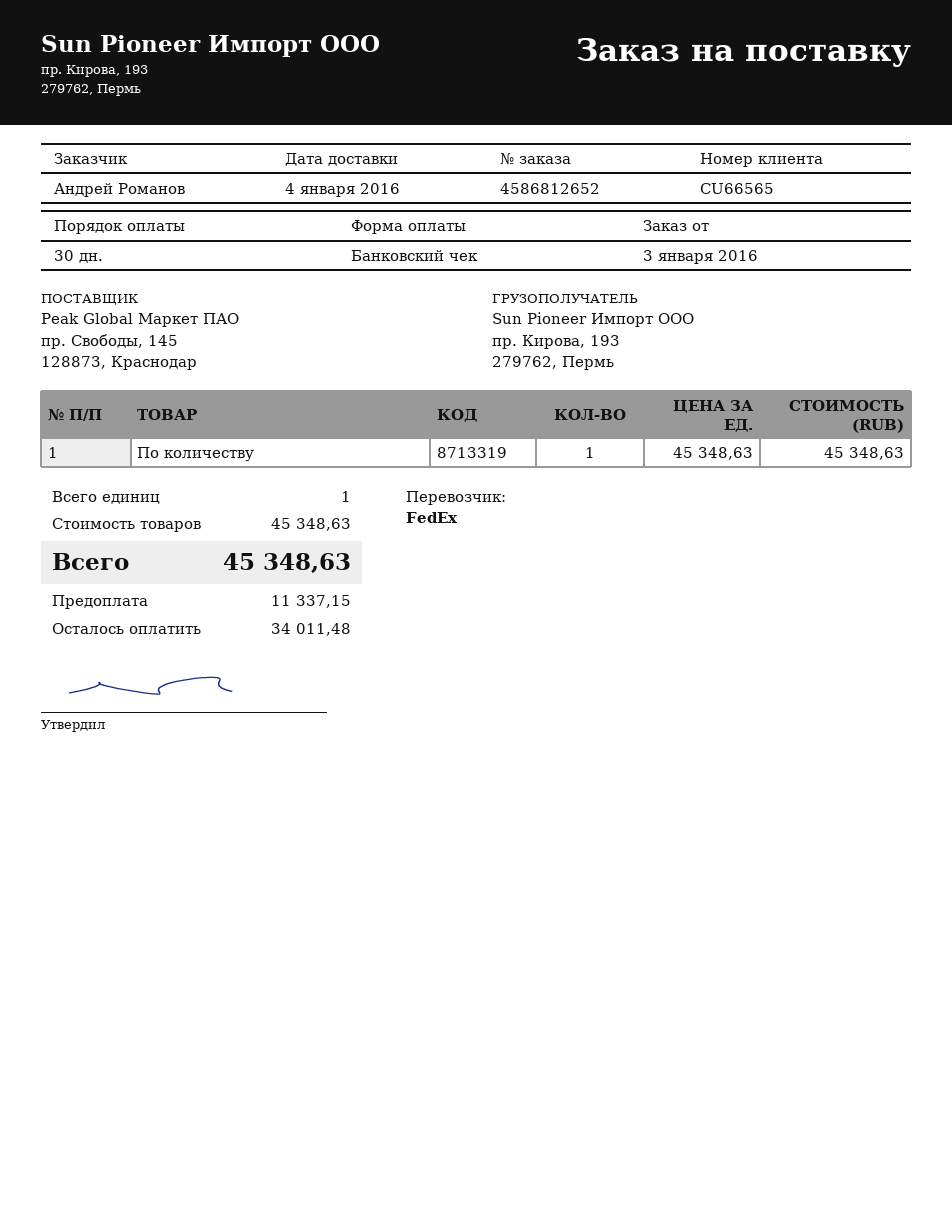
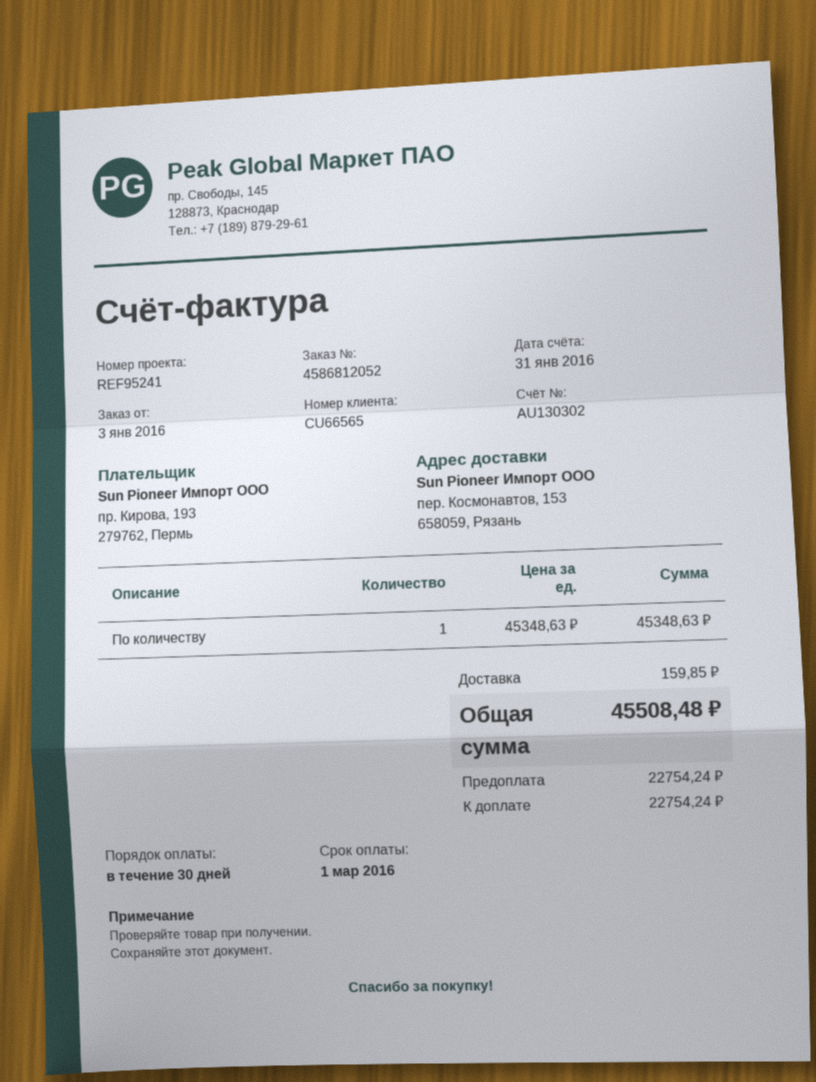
order number: 4586812652 -> 4586812052
ship to: пр. Кирова, 193, 279762, Пермь -> пер. Космонавтов, 153, 658059, Рязань
shipping: none -> 159.85
total: 45348.63 -> 45508.48
deposit: 11337.15 -> 22754.24
balance: 34011.48 -> 22754.24

